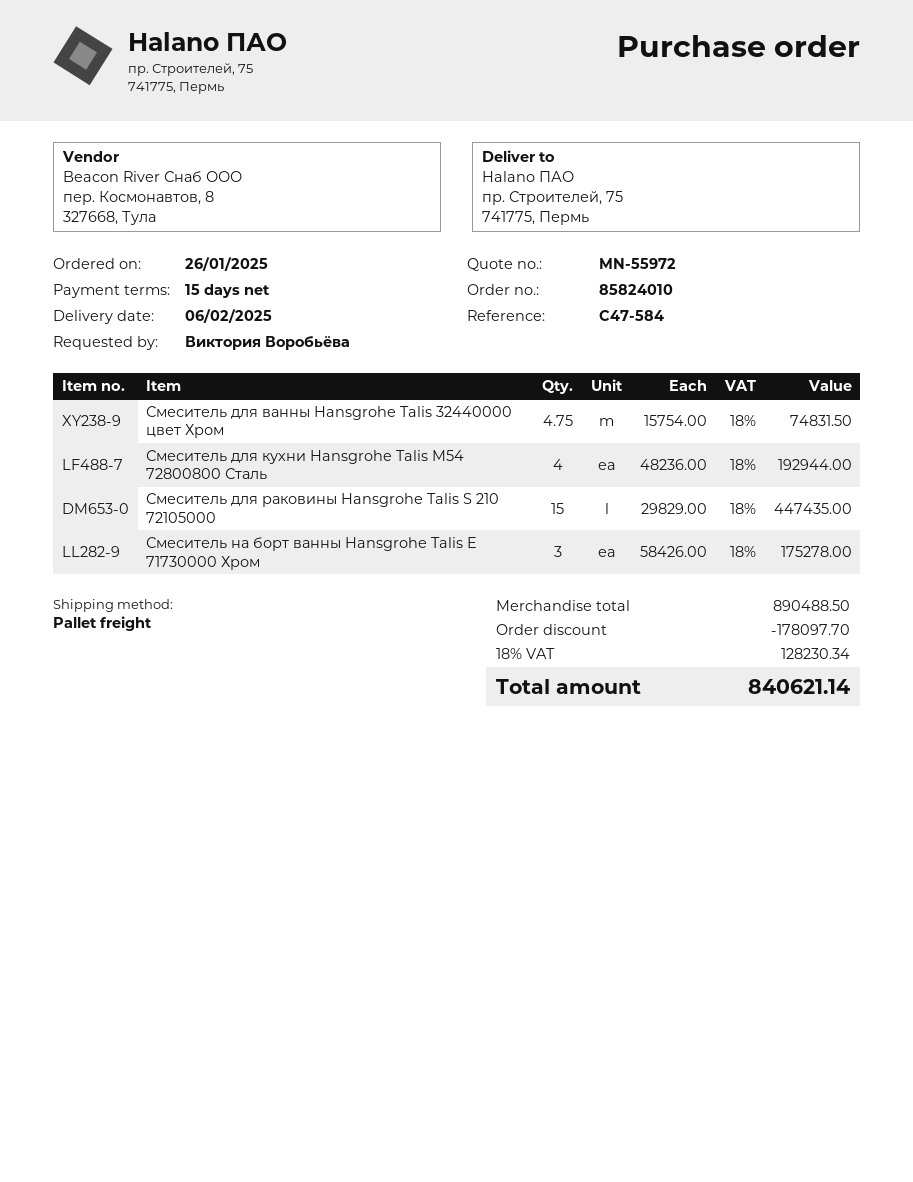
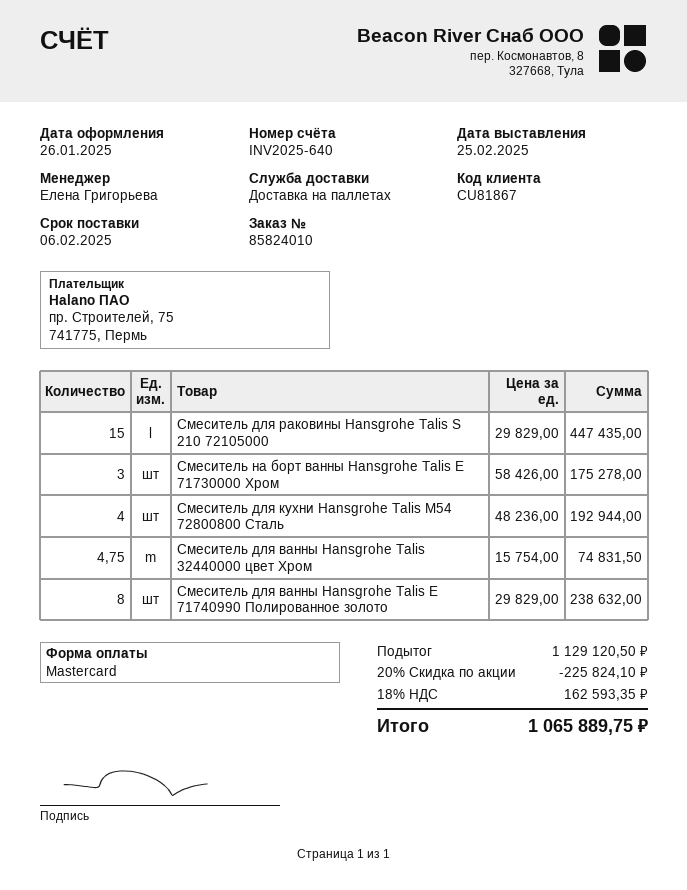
Смеситель для ванны Hansgrohe Talis E 71740990 Полированное золото: none -> 8 x 29829.00 = 238632.00
subtotal: 890488.50 -> 1129120.50
discount: 178097.70 -> 225824.10
tax: 18% = 128230.34 -> 18% = 162593.35
total: 840621.14 -> 1065889.75

